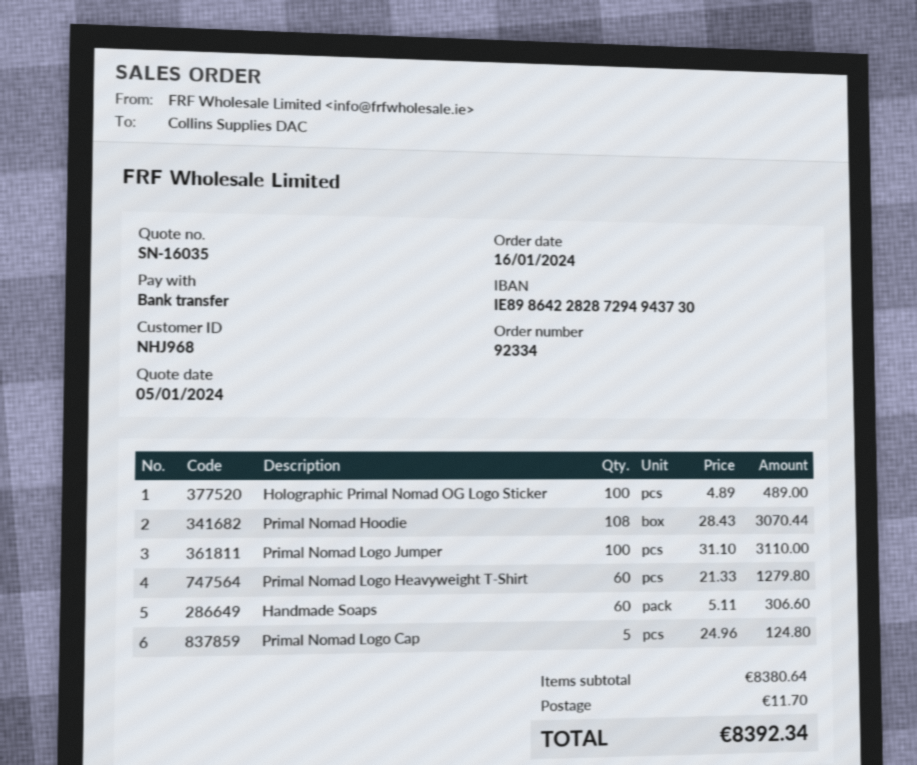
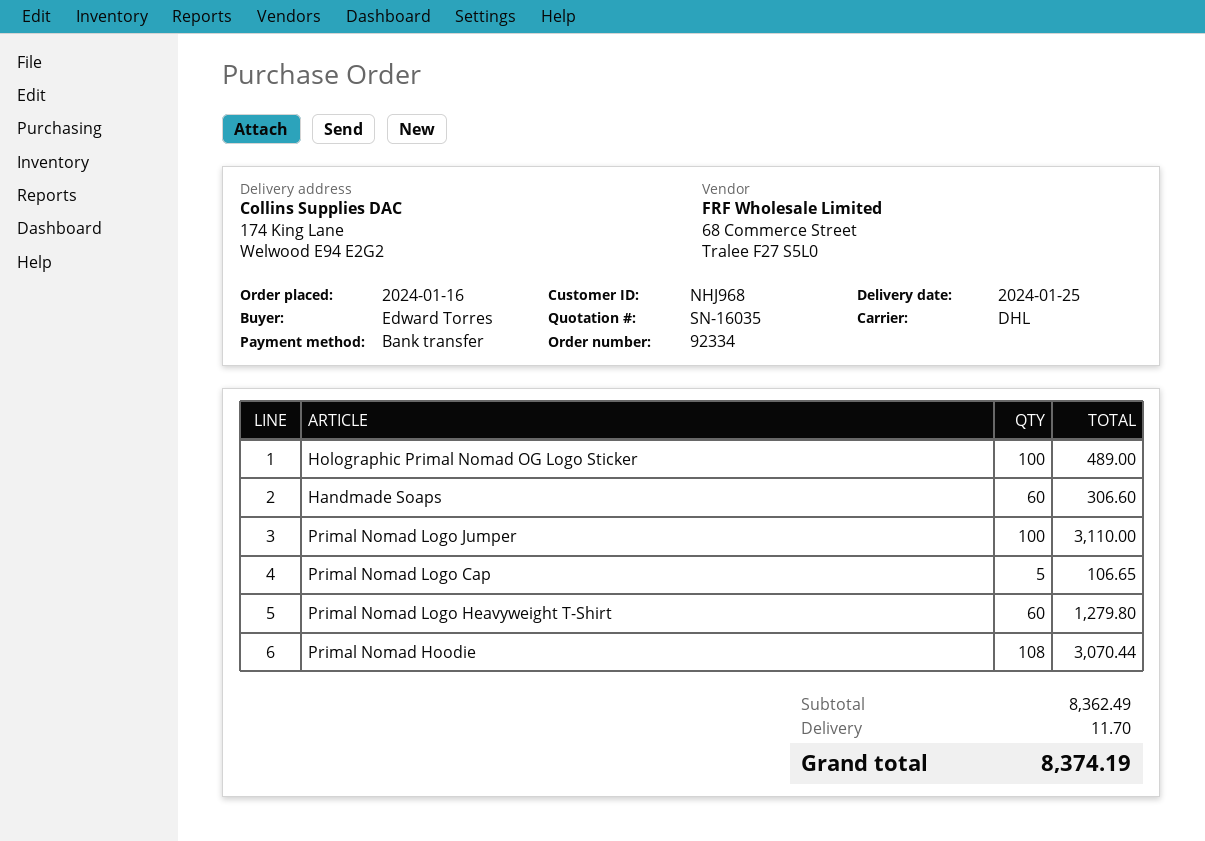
Primal Nomad Logo Cap: 5 for 124.80 -> 5 for 106.65
subtotal: 8380.64 -> 8362.49
total: 8392.34 -> 8374.19

